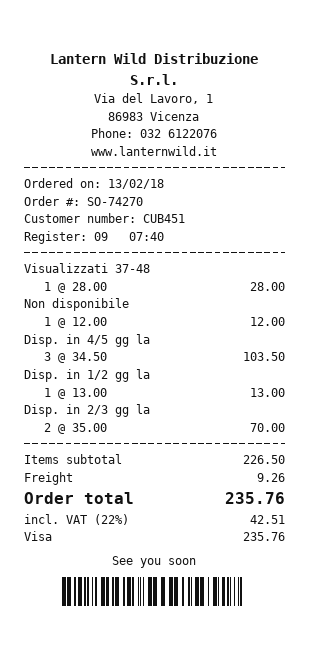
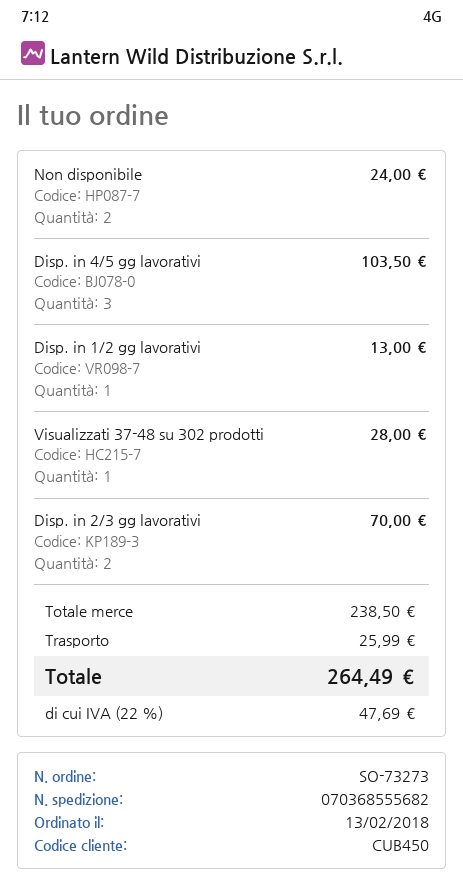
order number: SO-74270 -> SO-73273
customer number: CUB451 -> CUB450
Non disponibile: 1 for 12.00 -> 2 for 24.00
subtotal: 226.50 -> 238.50
shipping: 9.26 -> 25.99
tax: 22% = 42.51 -> 22% = 47.69
total: 235.76 -> 264.49

